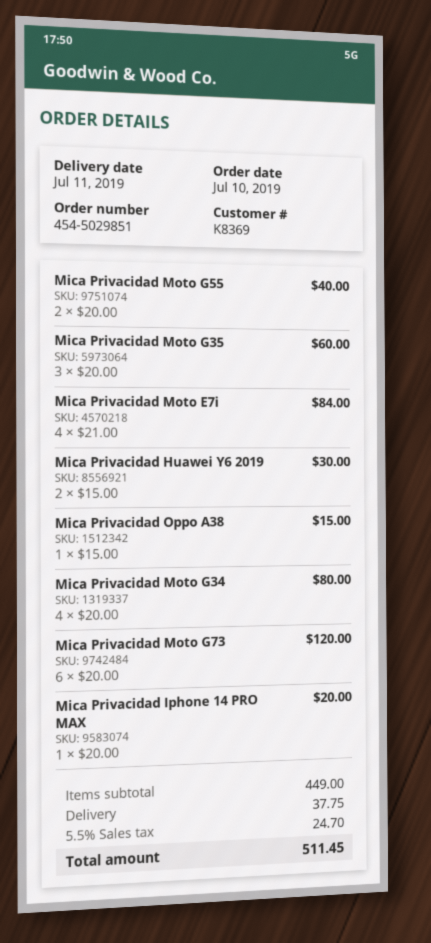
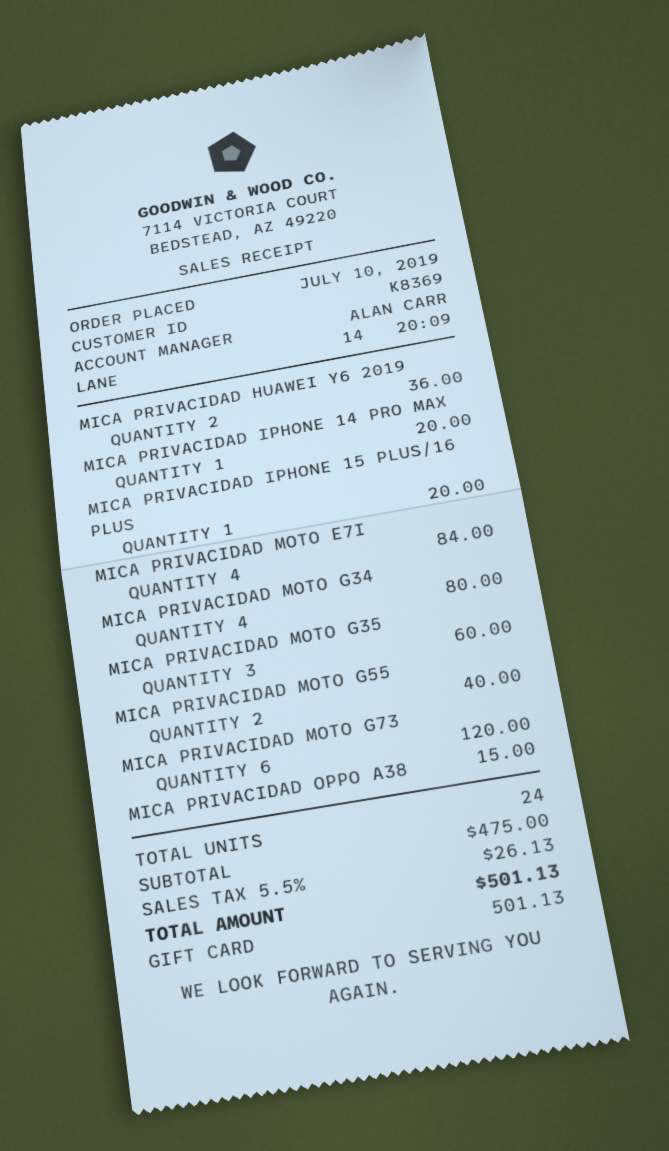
Mica Privacidad Huawei Y6 2019: 2 for 30.00 -> 2 for 36.00
MICA PRIVACIDAD IPHONE 15 PLUS/16 PLUS: none -> 1 for 20.00
subtotal: 449.00 -> 475.00
shipping: 37.75 -> none
tax: 5.5% = 24.70 -> 5.5% = 26.13
total: 511.45 -> 501.13

